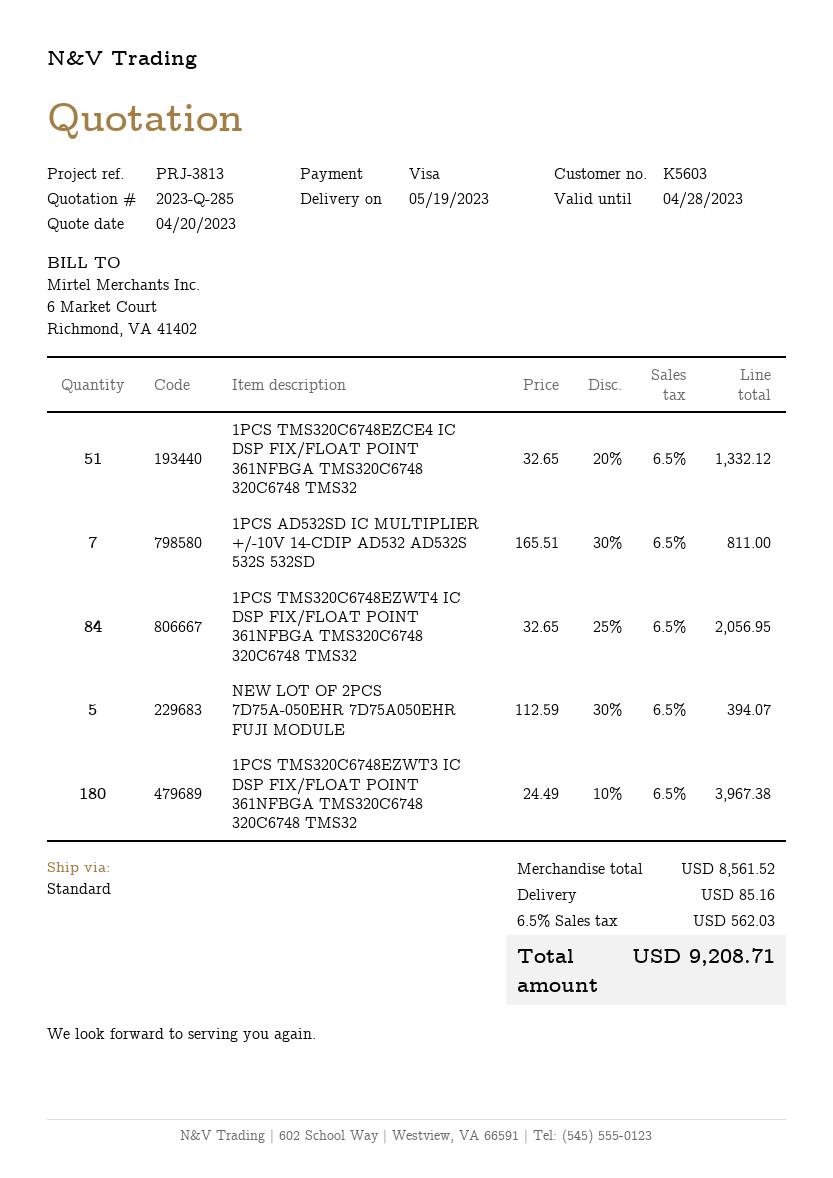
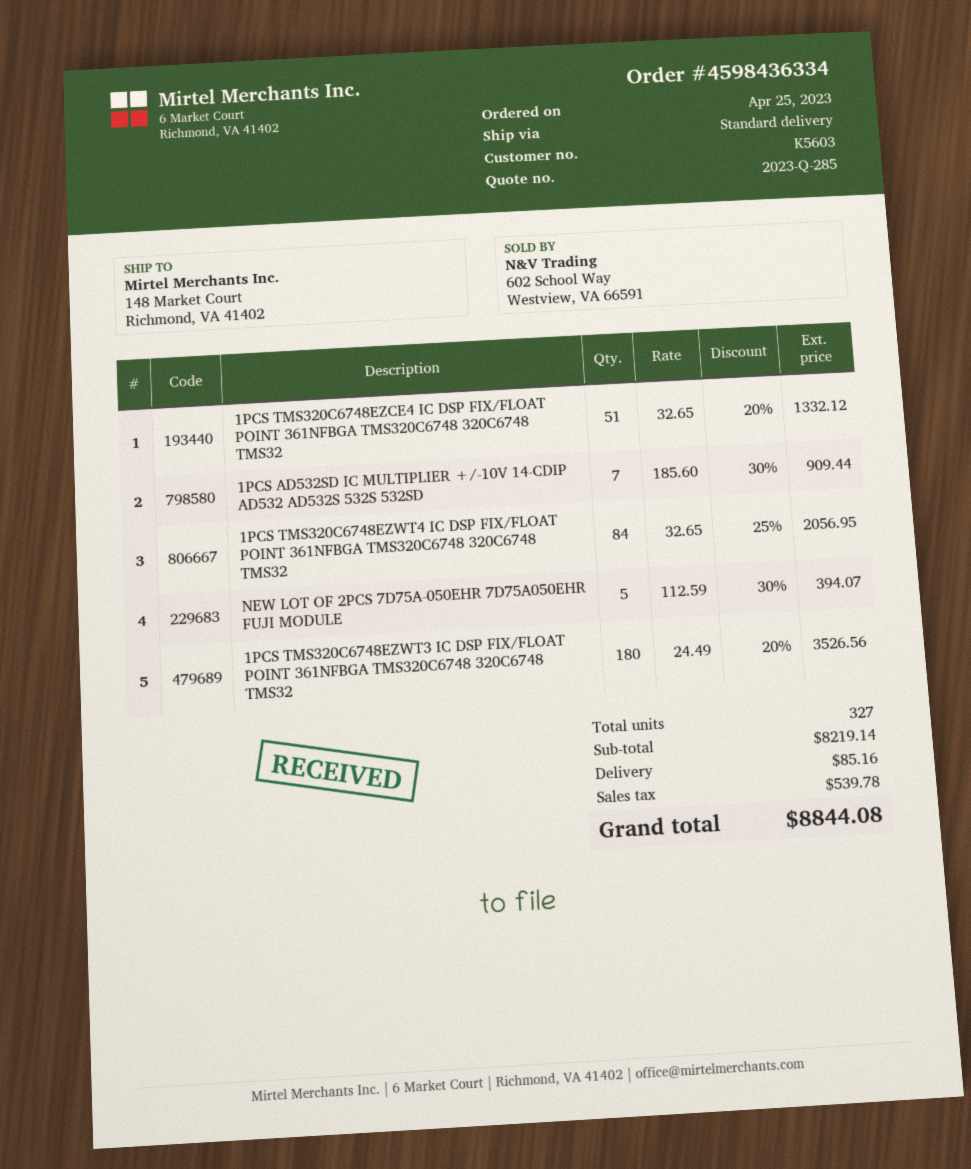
1PCS AD532SD IC MULTIPLIER +/-10V 14-CDIP AD532 AD532S 532S 532SD: 7 x 165.51 - 30% = 811.00 -> 7 x 185.60 - 30% = 909.44
1PCS TMS320C6748EZWT3 IC DSP FIX/FLOAT POINT 361NFBGA TMS320C6748 320C6748 TMS32: 180 x 24.49 - 10% = 3967.38 -> 180 x 24.49 - 20% = 3526.56
subtotal: 8561.52 -> 8219.14
tax: 562.03 -> 539.78
total: 9208.71 -> 8844.08

